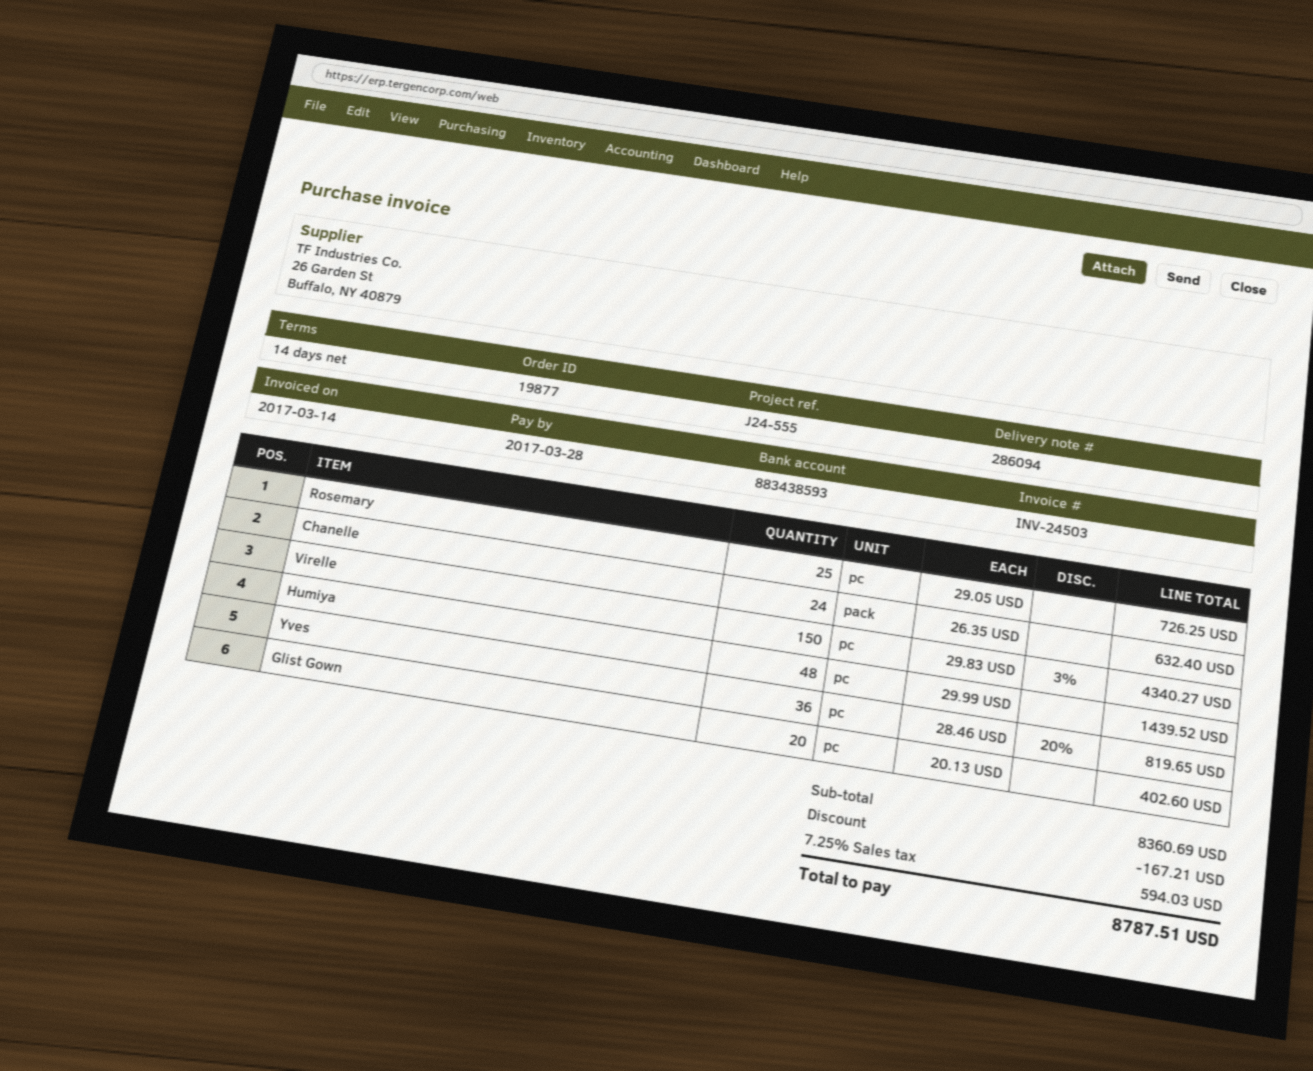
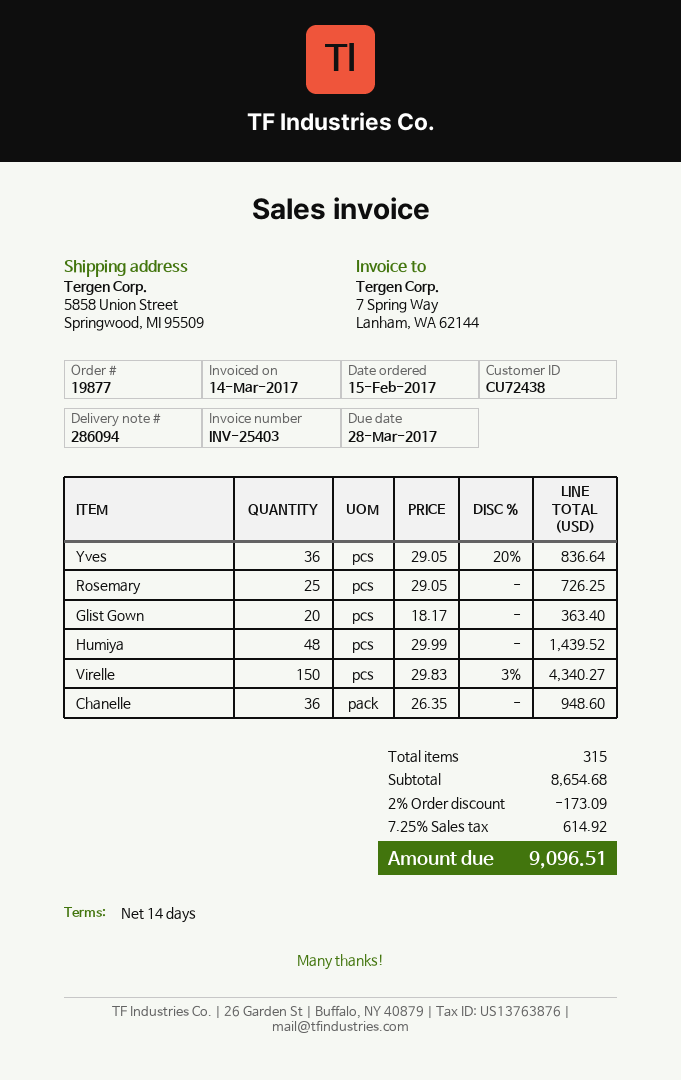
invoice number: INV-24503 -> INV-25403
Chanelle: 24 x 26.35 = 632.40 -> 36 x 26.35 = 948.60
Yves: 36 x 28.46 - 20% = 819.65 -> 36 x 29.05 - 20% = 836.64
Glist Gown: 20 x 20.13 = 402.60 -> 20 x 18.17 = 363.40
subtotal: 8360.69 -> 8654.68
discount: 167.21 -> 173.09
tax: 7.25% = 594.03 -> 7.25% = 614.92
total: 8787.51 -> 9096.51

